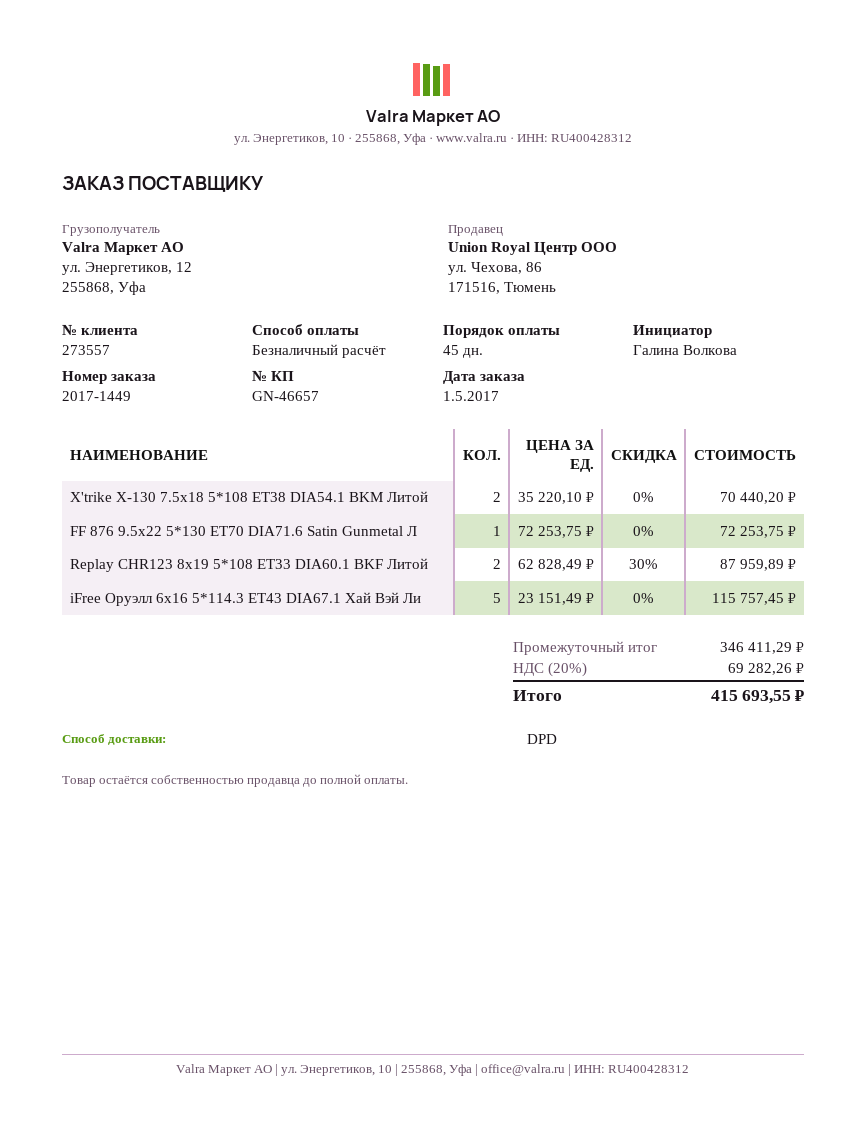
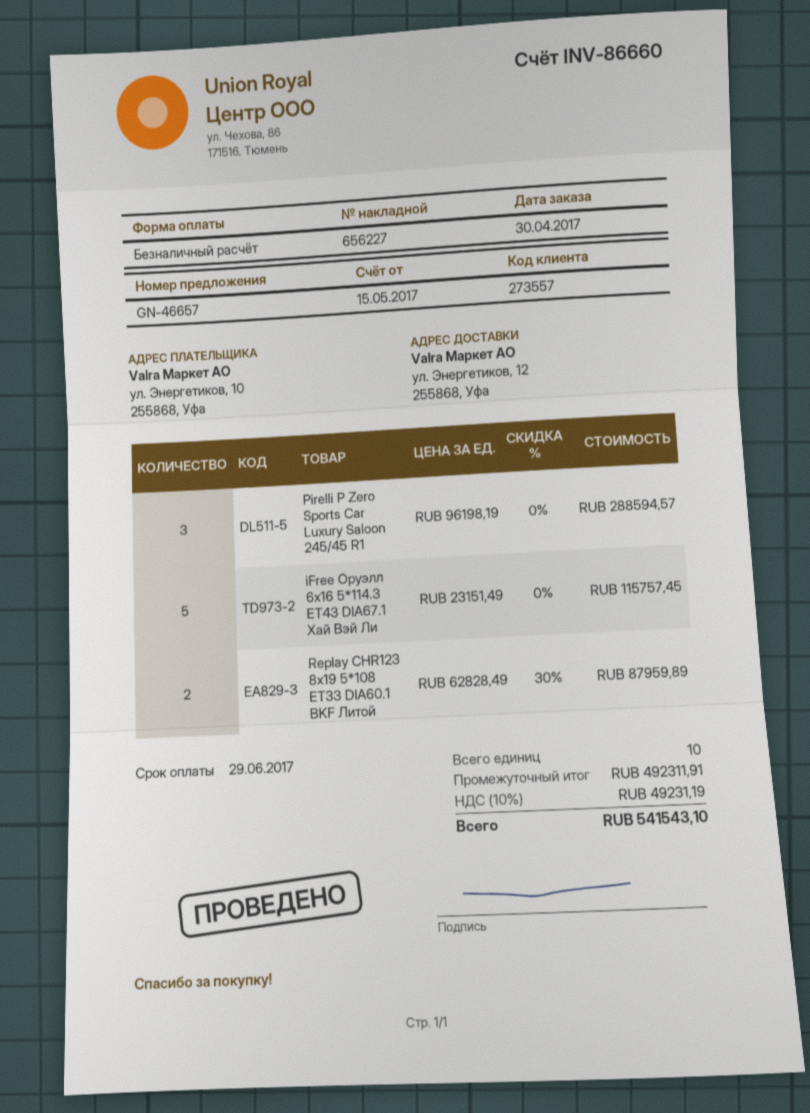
order date: 2017-05-01 -> 2017-04-30
X'trike X-130 7.5x18 5*108 ET38 DIA54.1 BKM Литой: 2 x 35220.10 = 70440.20 -> none
FF 876 9.5x22 5*130 ET70 DIA71.6 Satin Gunmetal Л: 1 x 72253.75 = 72253.75 -> none
Pirelli P Zero Sports Car Luxury Saloon 245/45 R1: none -> 3 x 96198.19 = 288594.57
subtotal: 346411.29 -> 492311.91
tax: 20% = 69282.26 -> 10% = 49231.19
total: 415693.55 -> 541543.10

